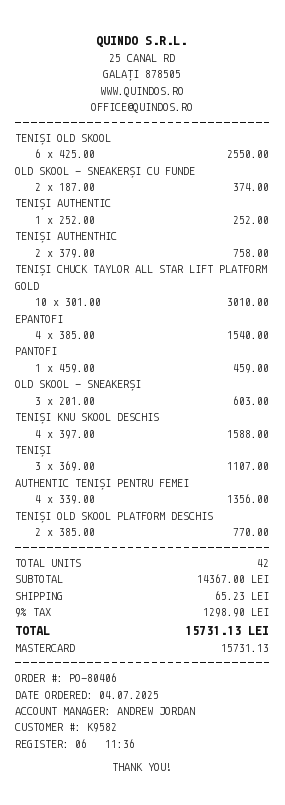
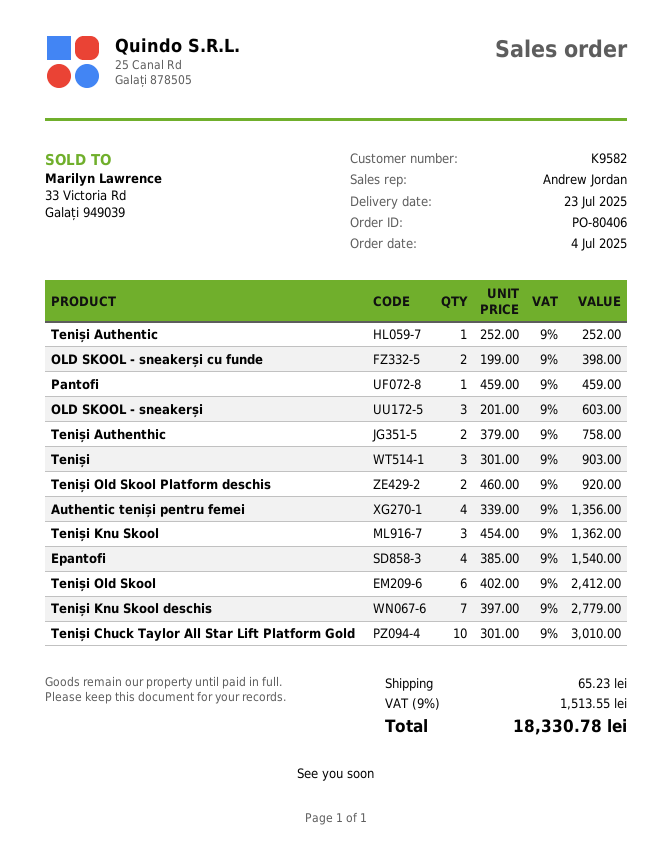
TENIȘI OLD SKOOL: 6 x 425.00 = 2550.00 -> 6 x 402.00 = 2412.00
OLD SKOOL - SNEAKERȘI CU FUNDE: 2 x 187.00 = 374.00 -> 2 x 199.00 = 398.00
TENIȘI KNU SKOOL DESCHIS: 4 x 397.00 = 1588.00 -> 7 x 397.00 = 2779.00
TENIȘI: 3 x 369.00 = 1107.00 -> 3 x 301.00 = 903.00
TENIȘI OLD SKOOL PLATFORM DESCHIS: 2 x 385.00 = 770.00 -> 2 x 460.00 = 920.00
Teniși Knu Skool: none -> 3 x 454.00 = 1362.00
tax: 9% = 1298.90 -> 9% = 1513.55
total: 15731.13 -> 18330.78

